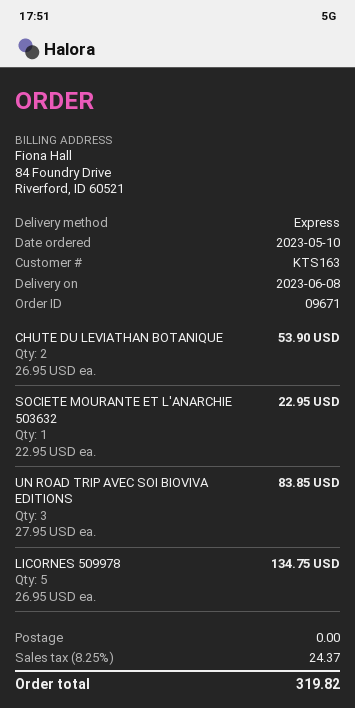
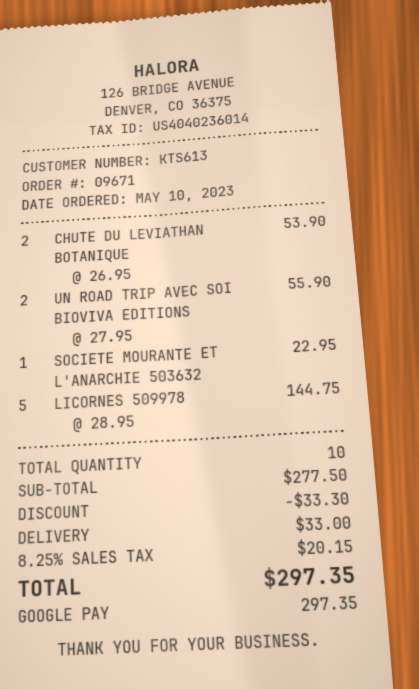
customer number: KTS163 -> KTS613
UN ROAD TRIP AVEC SOI BIOVIVA EDITIONS: 3 x 27.95 = 83.85 -> 2 x 27.95 = 55.90
LICORNES 509978: 5 x 26.95 = 134.75 -> 5 x 28.95 = 144.75
discount: none -> 33.30
shipping: 0.00 -> 33.00
tax: 8.25% = 24.37 -> 8.25% = 20.15
total: 319.82 -> 297.35

